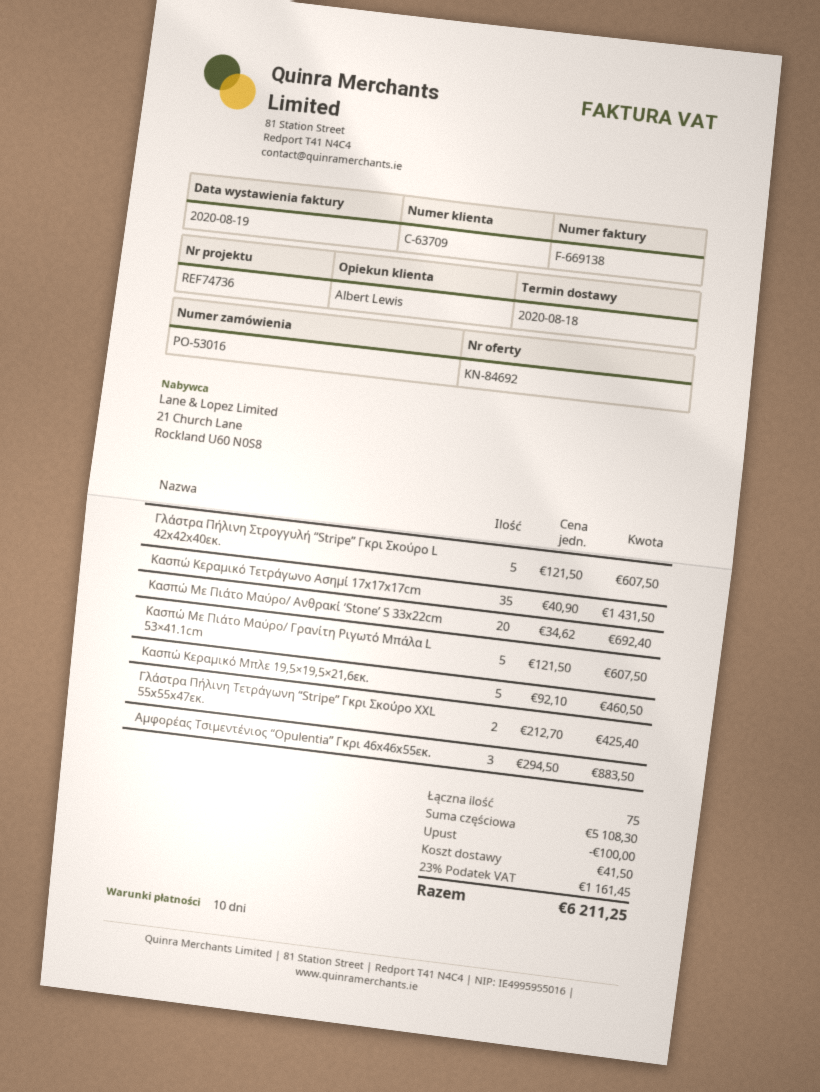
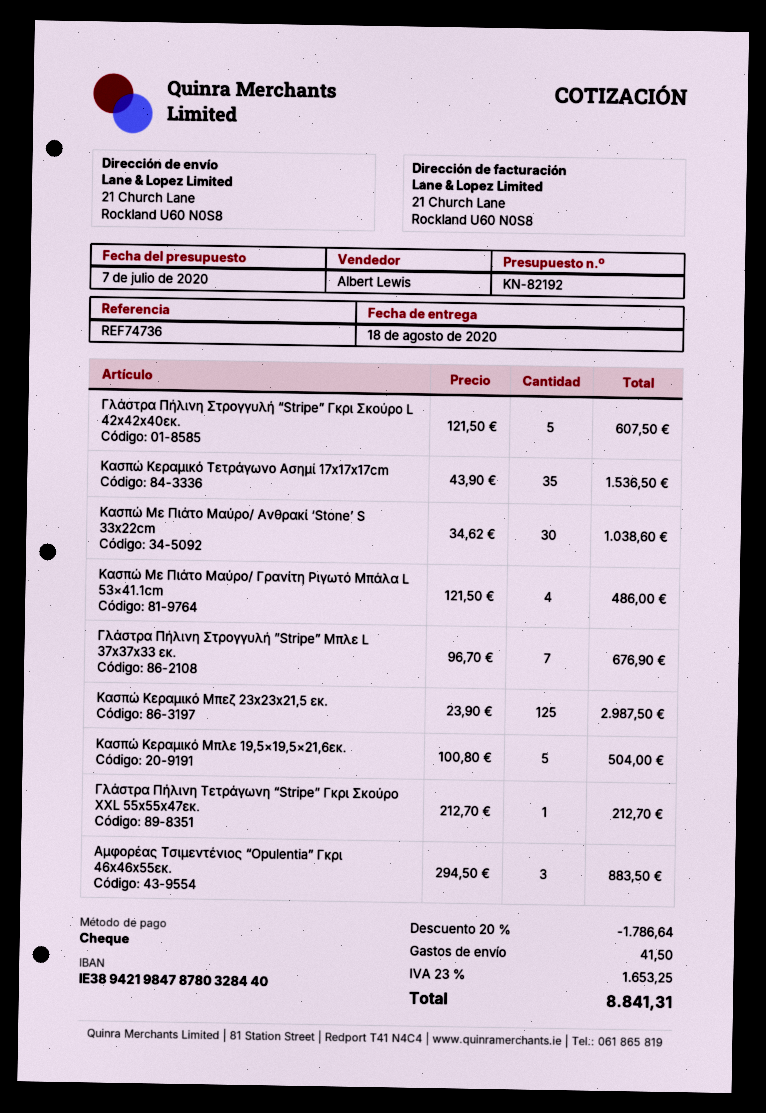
quote number: KN-84692 -> KN-82192
Κασπώ Κεραμικό Τετράγωνο Ασημί 17x17x17cm: 35 x 40.90 = 1431.50 -> 35 x 43.90 = 1536.50
Κασπώ Με Πιάτο Μαύρο/ Ανθρακί ‘Stone’ S 33x22cm: 20 x 34.62 = 692.40 -> 30 x 34.62 = 1038.60
Κασπώ Με Πιάτο Μαύρο/ Γρανίτη Ριγωτό Μπάλα L 53×41.1cm: 5 x 121.50 = 607.50 -> 4 x 121.50 = 486.00
Κασπώ Κεραμικό Μπλε 19,5×19,5×21,6εκ.: 5 x 92.10 = 460.50 -> 5 x 100.80 = 504.00
Γλάστρα Πήλινη Τετράγωνη “Stripe” Γκρι Σκούρο XXL 55x55x47εκ.: 2 x 212.70 = 425.40 -> 1 x 212.70 = 212.70
Γλάστρα Πήλινη Στρογγυλή ”Stripe” Μπλε L 37x37x33 εκ.: none -> 7 x 96.70 = 676.90
Κασπώ Κεραμικό Μπεζ 23x23x21,5 εκ.: none -> 125 x 23.90 = 2987.50
discount: 100.00 -> 1786.64
tax: 23% = 1161.45 -> 23% = 1653.25
total: 6211.25 -> 8841.31

